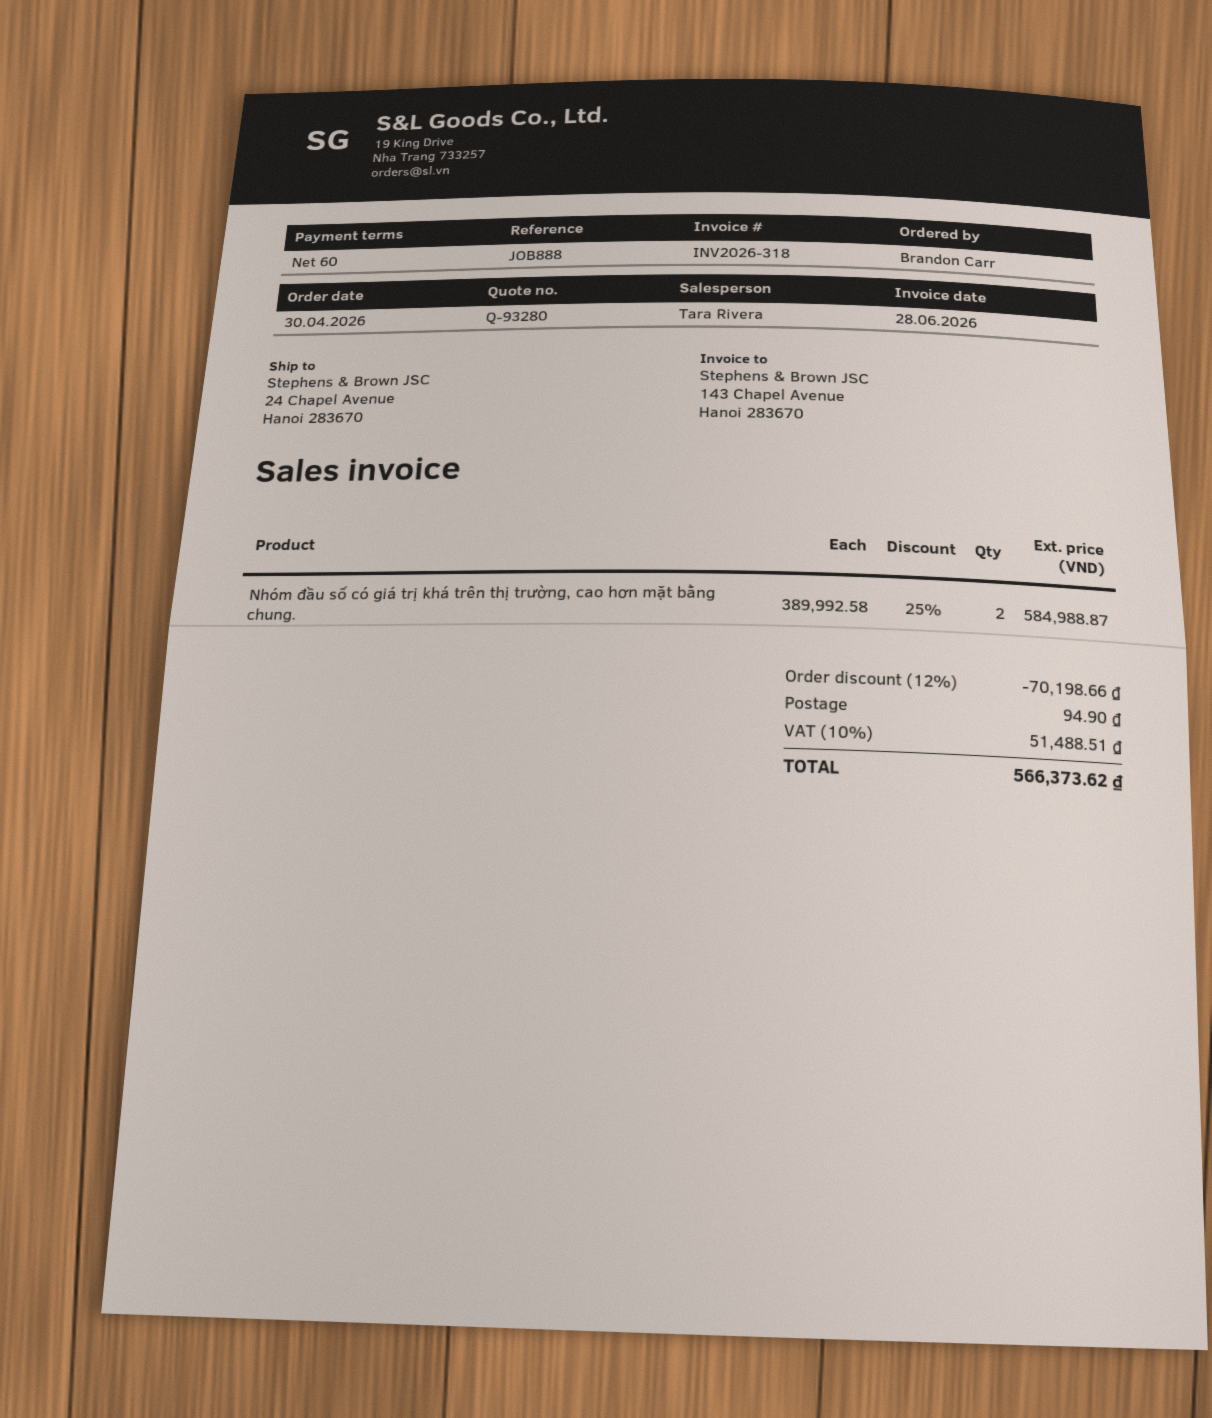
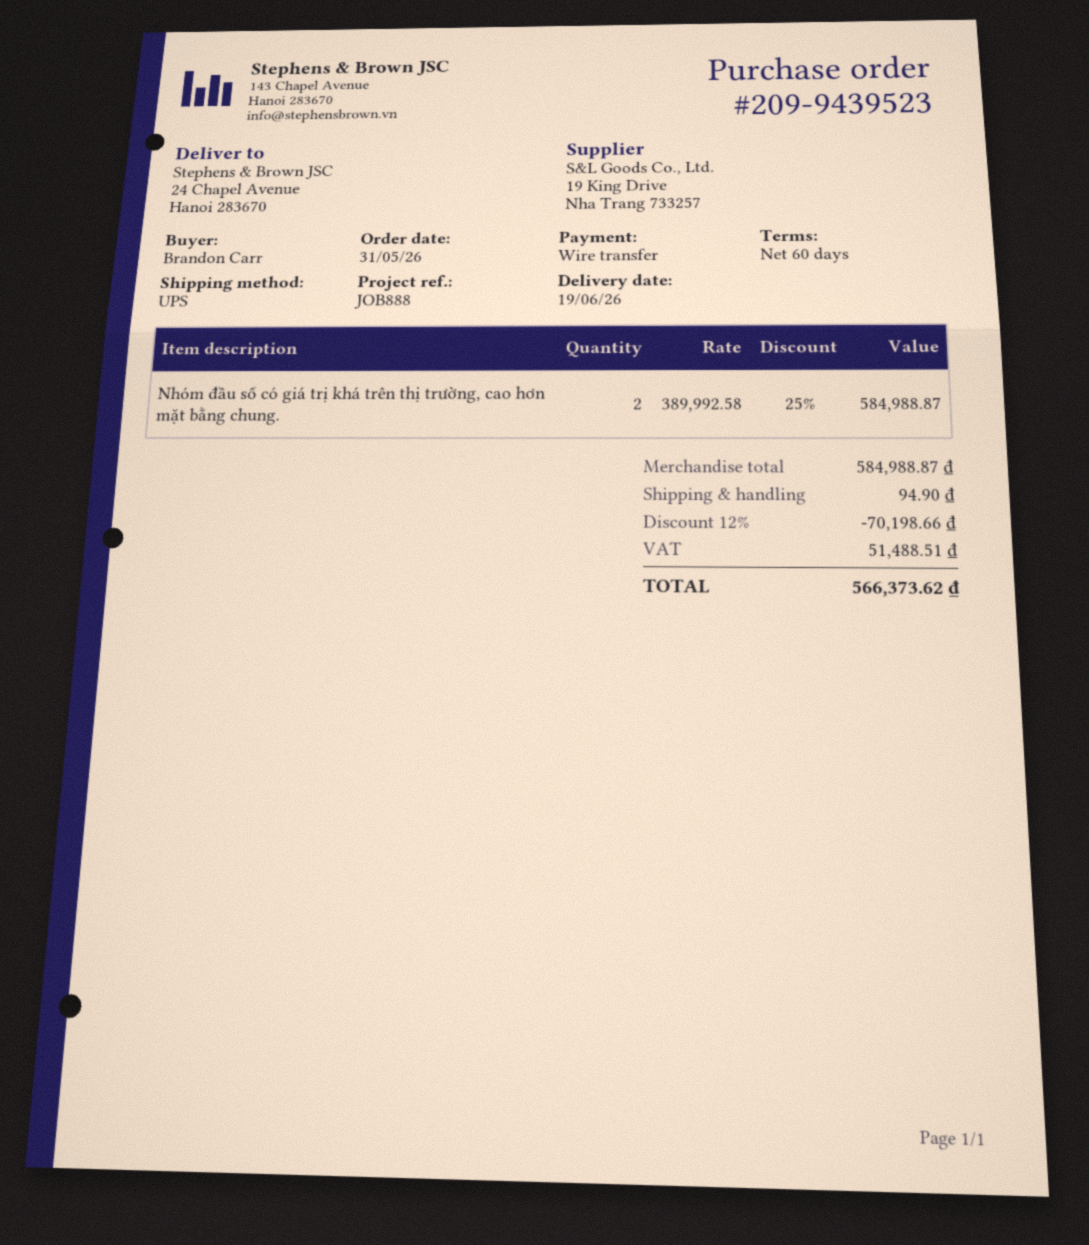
order date: 2026-04-30 -> 2026-05-31

